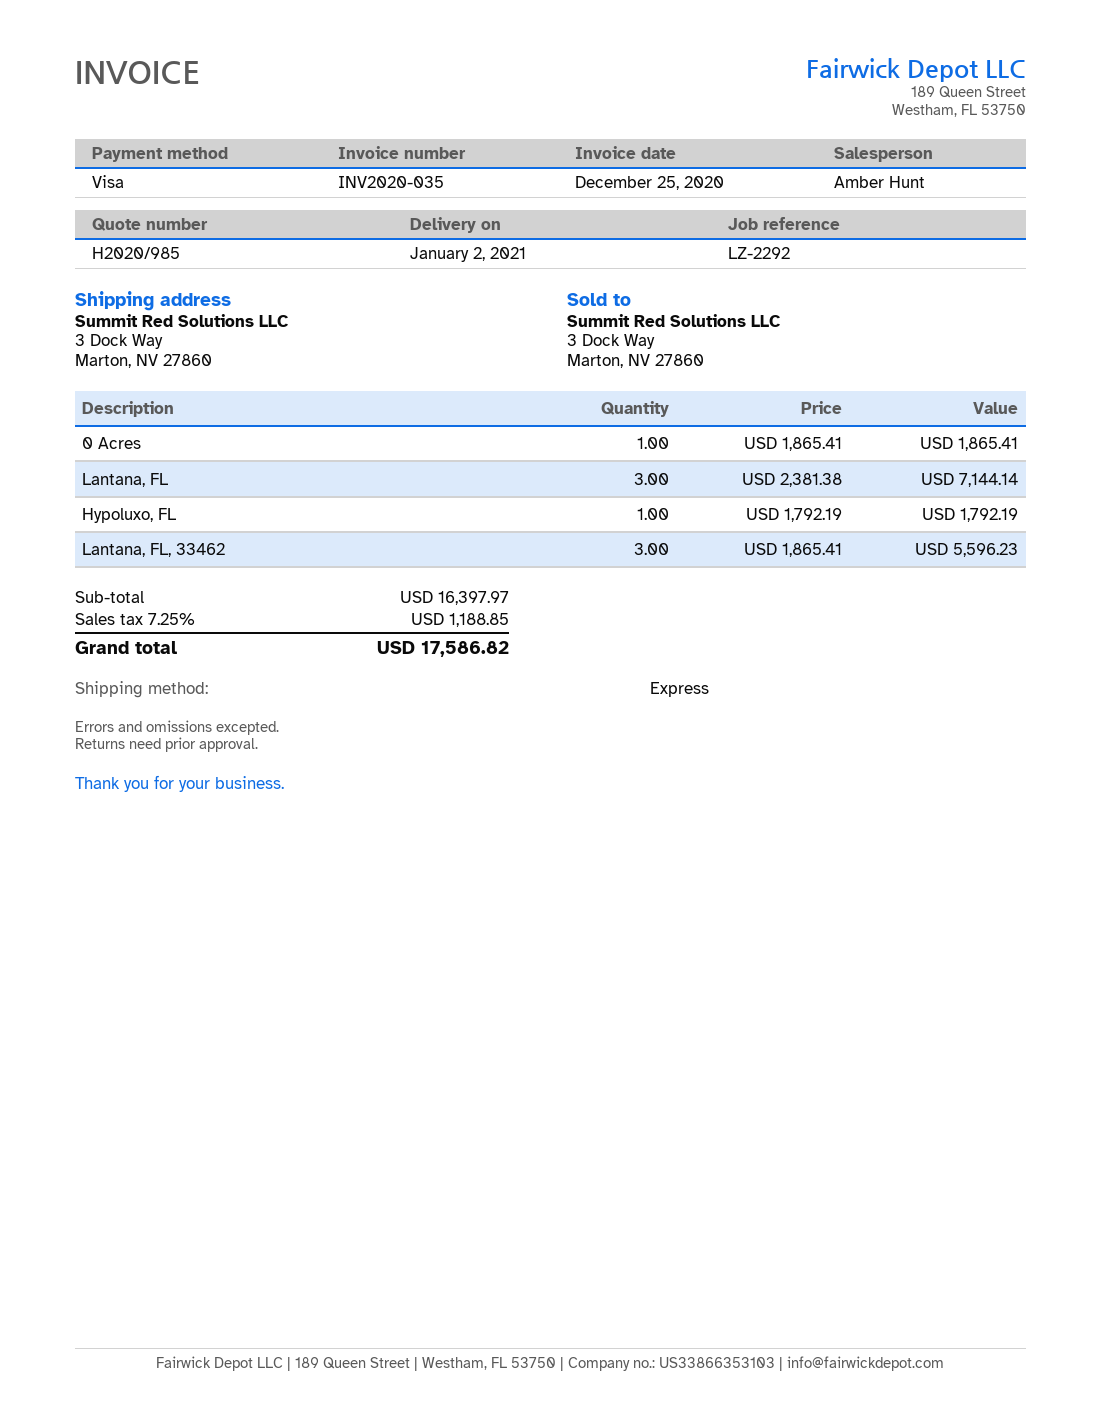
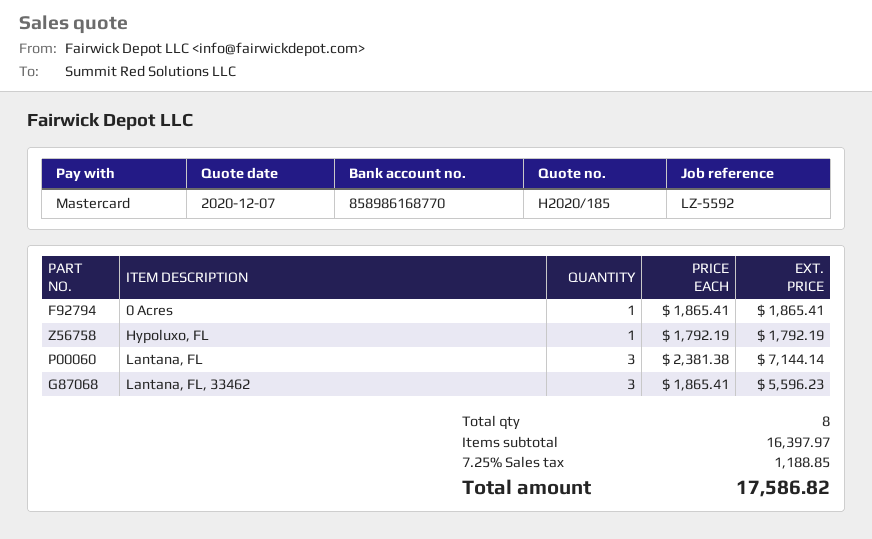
quote number: H2020/985 -> H2020/185
reference: LZ-2292 -> LZ-5592
payment method: Visa -> Mastercard

